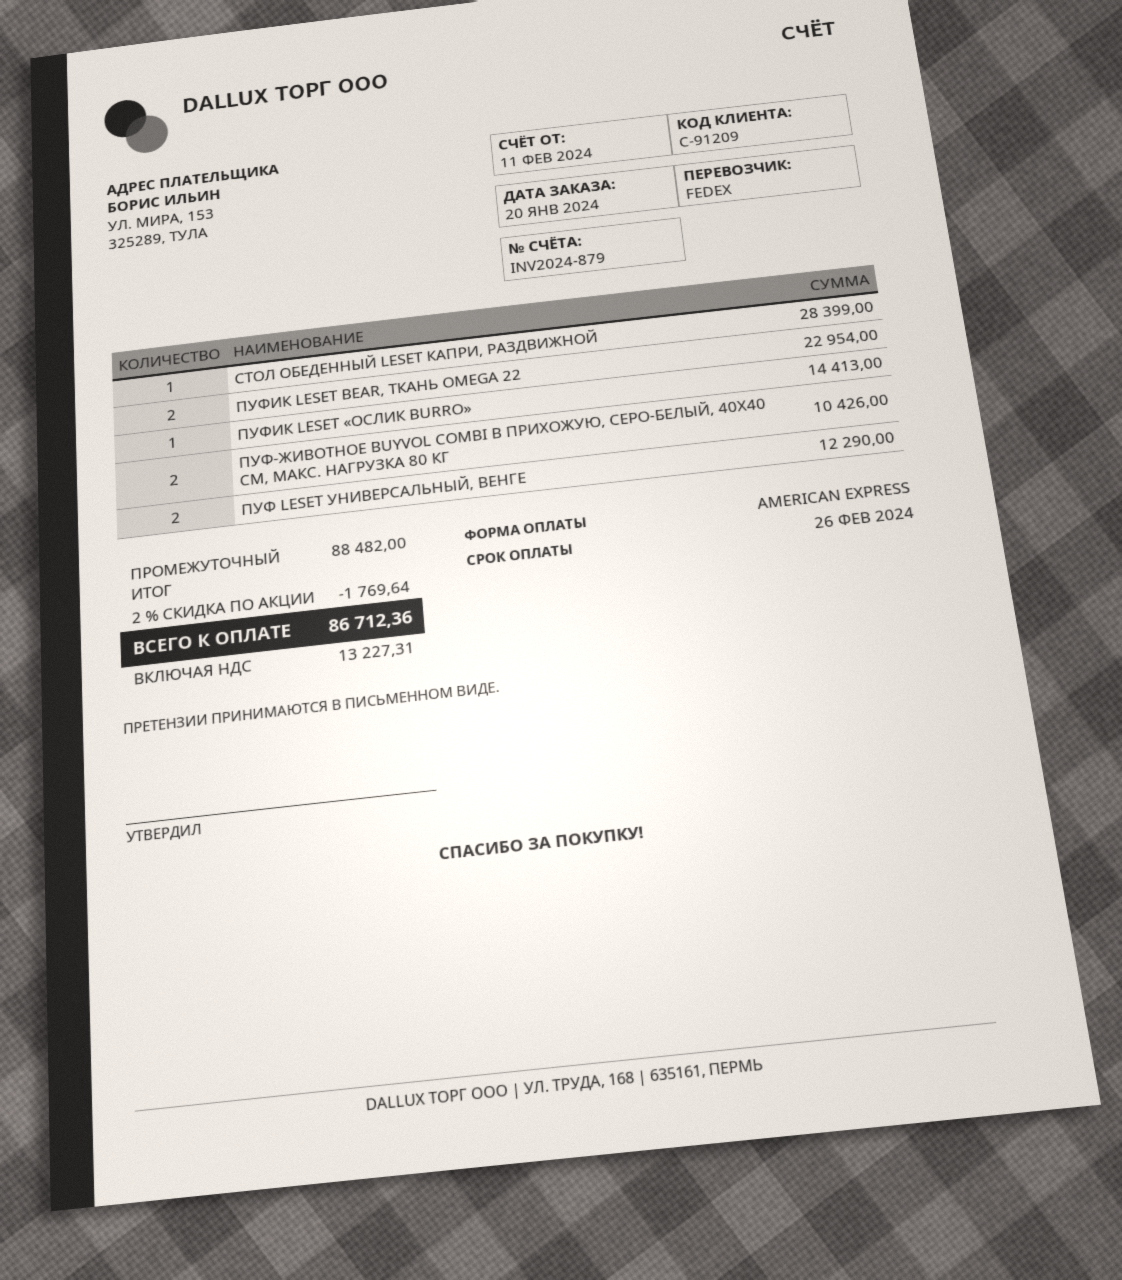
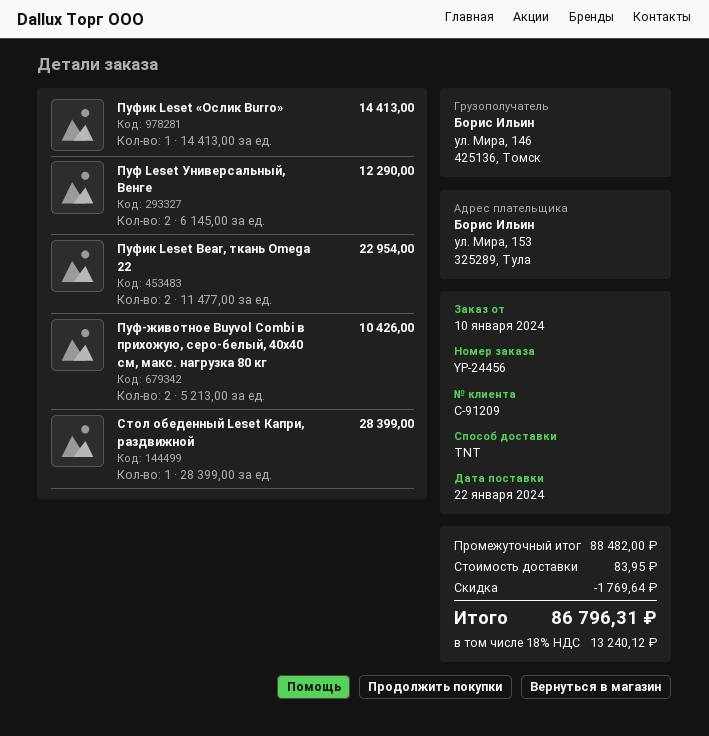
order date: 2024-01-20 -> 2024-01-10
shipping method: FedEx -> TNT
shipping: none -> 83.95
tax: 13227.31 -> 13240.12
total: 86712.36 -> 86796.31

